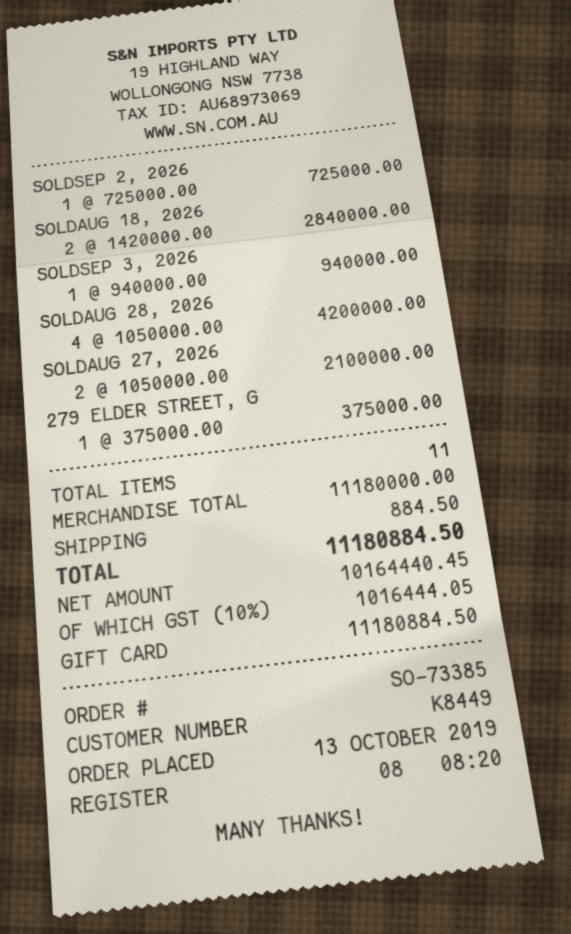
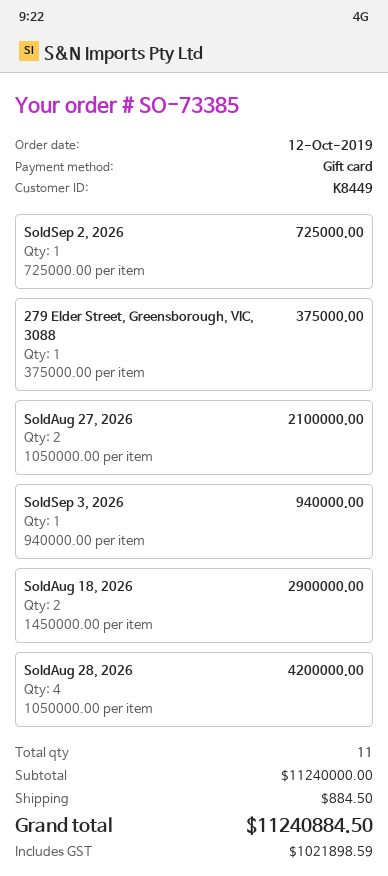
order date: 2019-10-13 -> 2019-10-12
SOLDAUG 18, 2026: 2 x 1420000.00 = 2840000.00 -> 2 x 1450000.00 = 2900000.00
subtotal: 11180000.00 -> 11240000.00
tax: 1016444.05 -> 1021898.59
total: 11180884.50 -> 11240884.50

